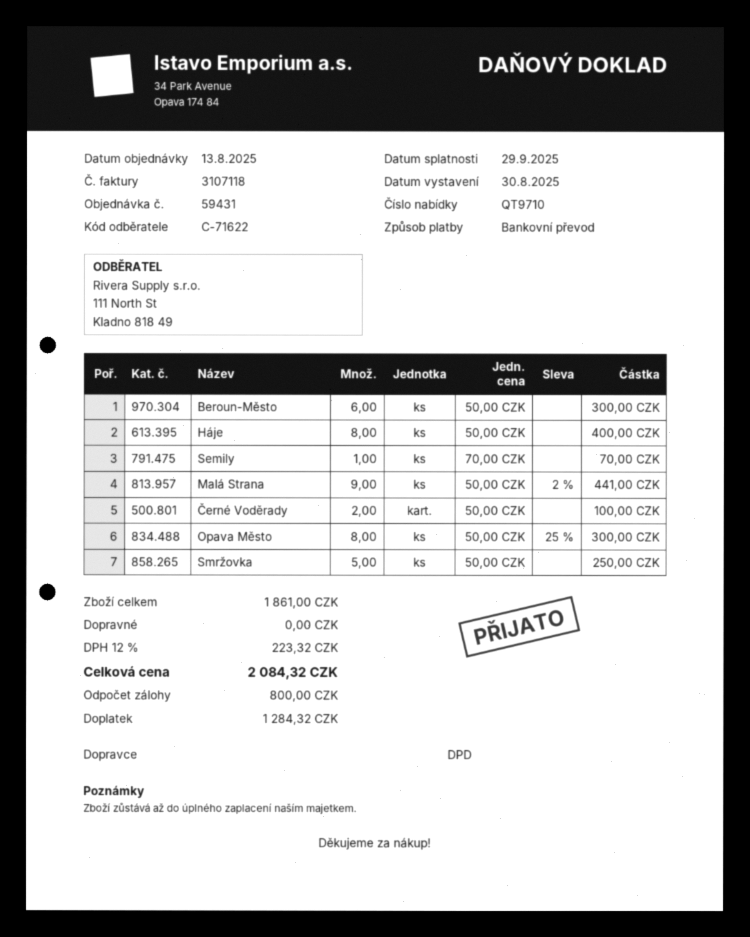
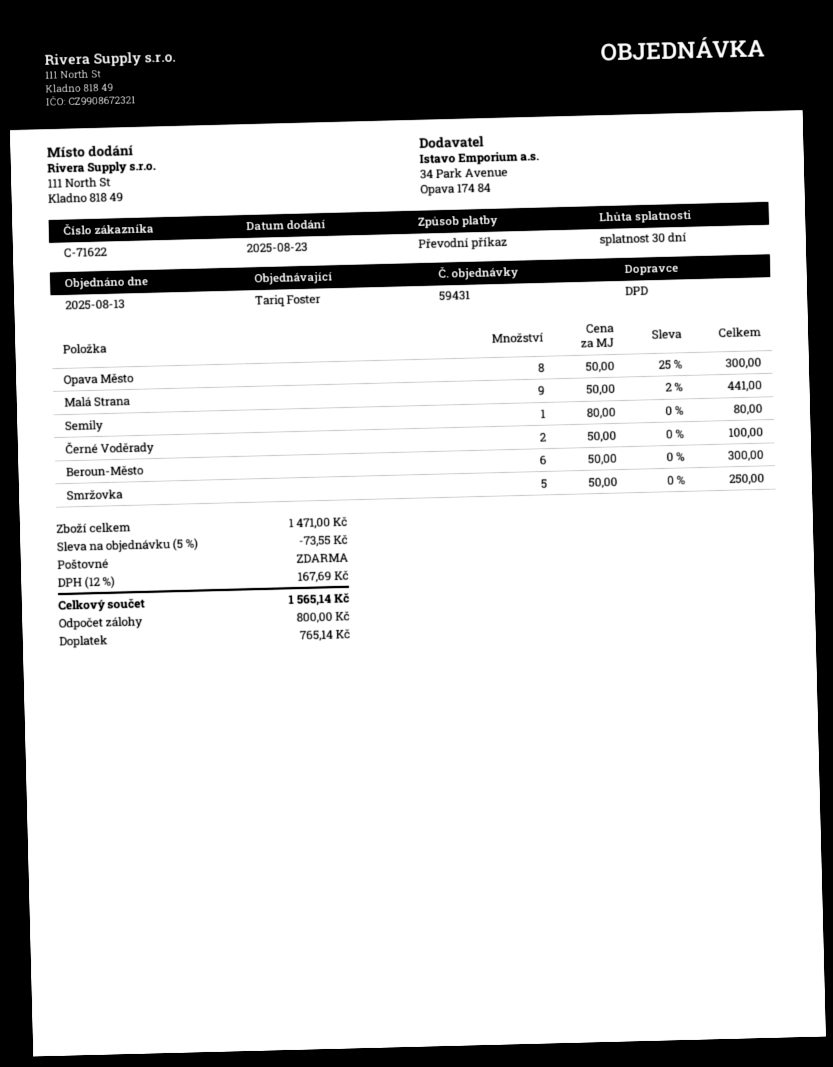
Háje: 8 x 50.00 = 400.00 -> none
Semily: 1 x 70.00 = 70.00 -> 1 x 80.00 = 80.00
subtotal: 1861.00 -> 1471.00
discount: none -> 5% = 73.55
tax: 12% = 223.32 -> 12% = 167.69
total: 2084.32 -> 1565.14
balance: 1284.32 -> 765.14

